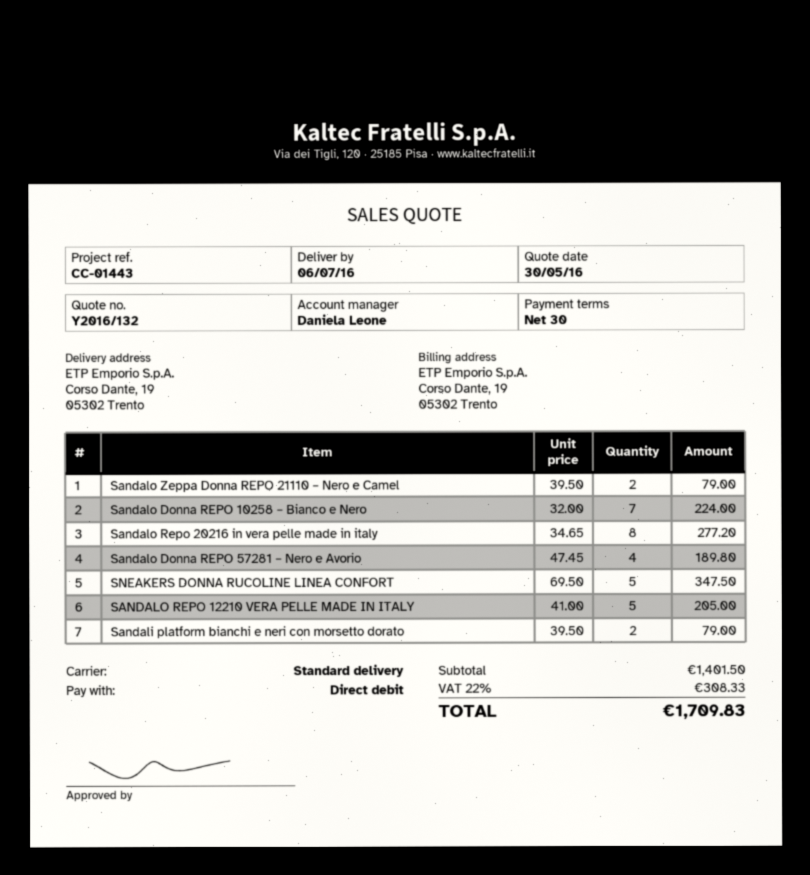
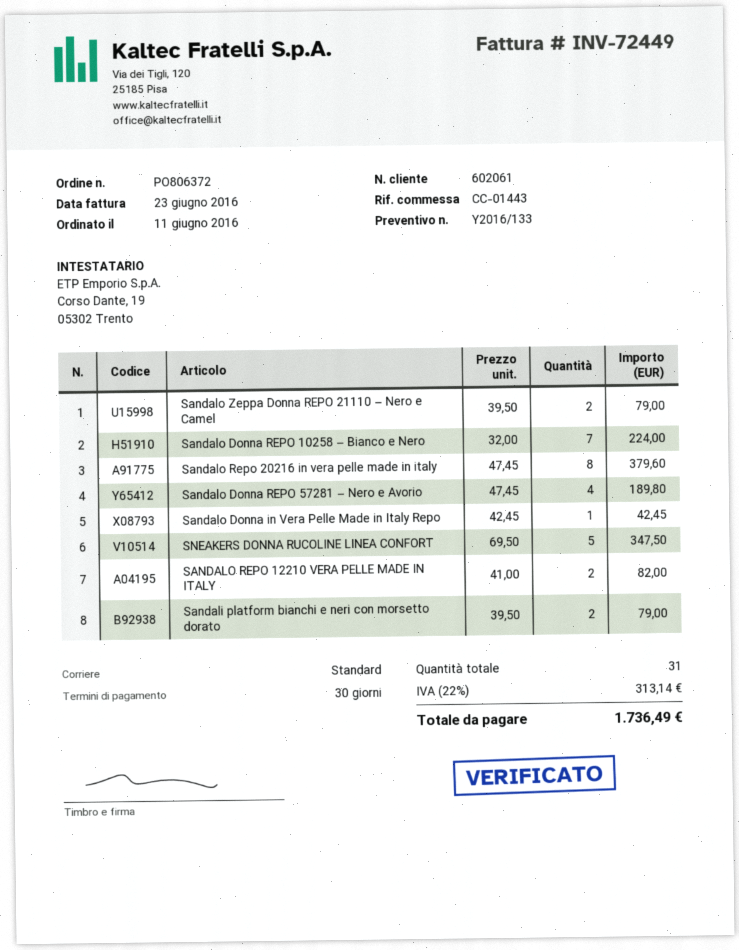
quote number: Y2016/132 -> Y2016/133
Sandalo Repo 20216 in vera pelle made in italy: 8 x 34.65 = 277.20 -> 8 x 47.45 = 379.60
SANDALO REPO 12210 VERA PELLE MADE IN ITALY: 5 x 41.00 = 205.00 -> 2 x 41.00 = 82.00
Sandalo Donna in Vera Pelle Made in Italy Repo: none -> 1 x 42.45 = 42.45
tax: 22% = 308.33 -> 22% = 313.14
total: 1709.83 -> 1736.49

